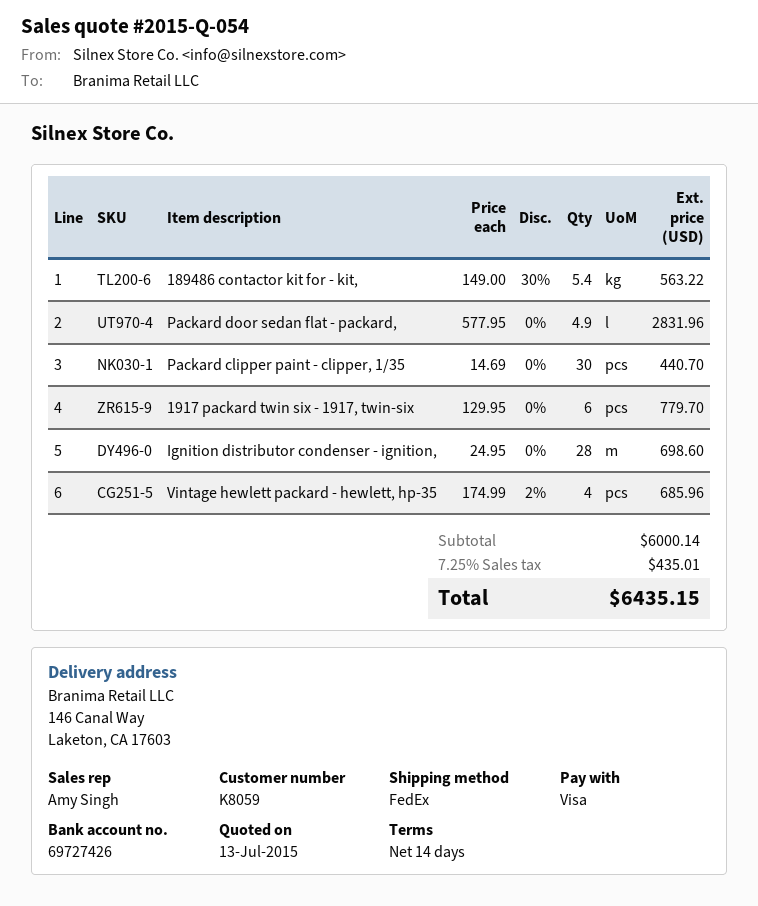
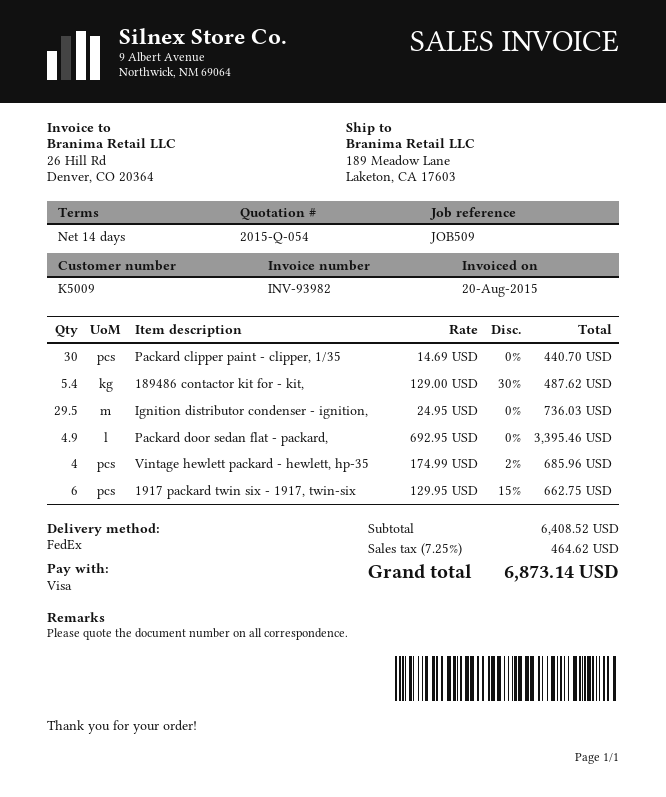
customer number: K8059 -> K5009
ship to: 146 Canal Way, Laketon, CA 17603 -> 189 Meadow Lane, Laketon, CA 17603
189486 contactor kit for - kit,: 5.4 x 149.00 - 30% = 563.22 -> 5.4 x 129.00 - 30% = 487.62
Packard door sedan flat - packard,: 4.9 x 577.95 = 2831.96 -> 4.9 x 692.95 = 3395.46
1917 packard twin six - 1917, twin-six: 6 x 129.95 = 779.70 -> 6 x 129.95 - 15% = 662.75
Ignition distributor condenser - ignition,: 28 x 24.95 = 698.60 -> 29.5 x 24.95 = 736.03
subtotal: 6000.14 -> 6408.52
tax: 7.25% = 435.01 -> 7.25% = 464.62
total: 6435.15 -> 6873.14

